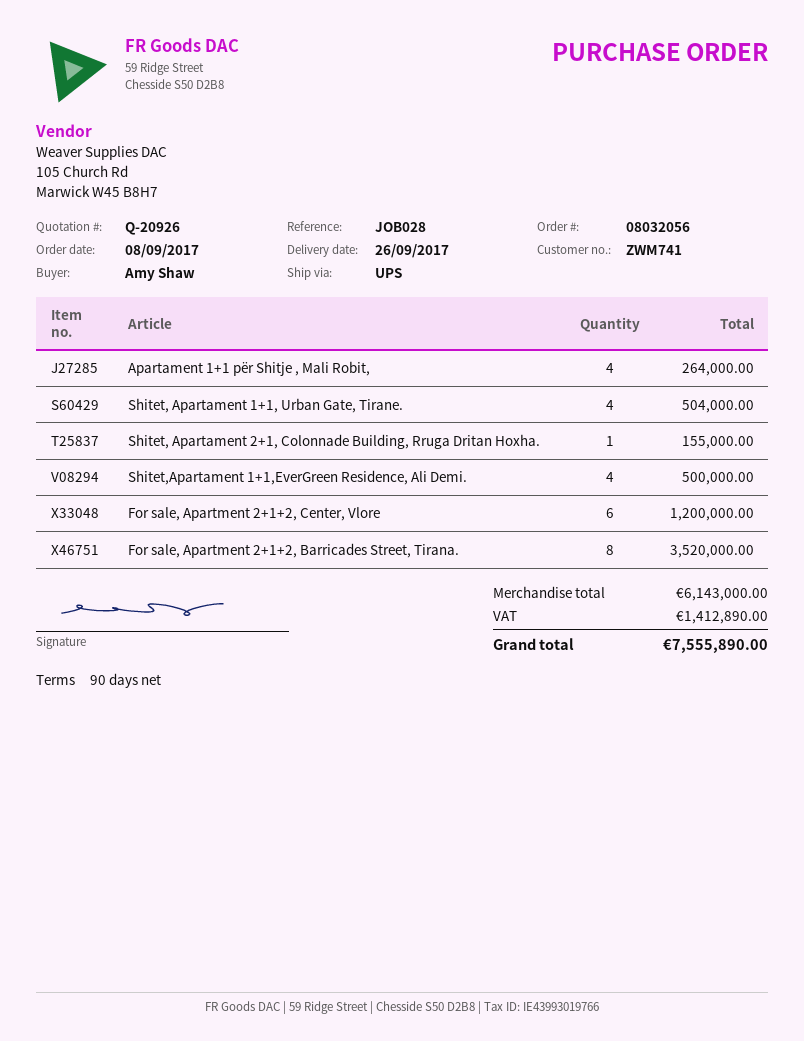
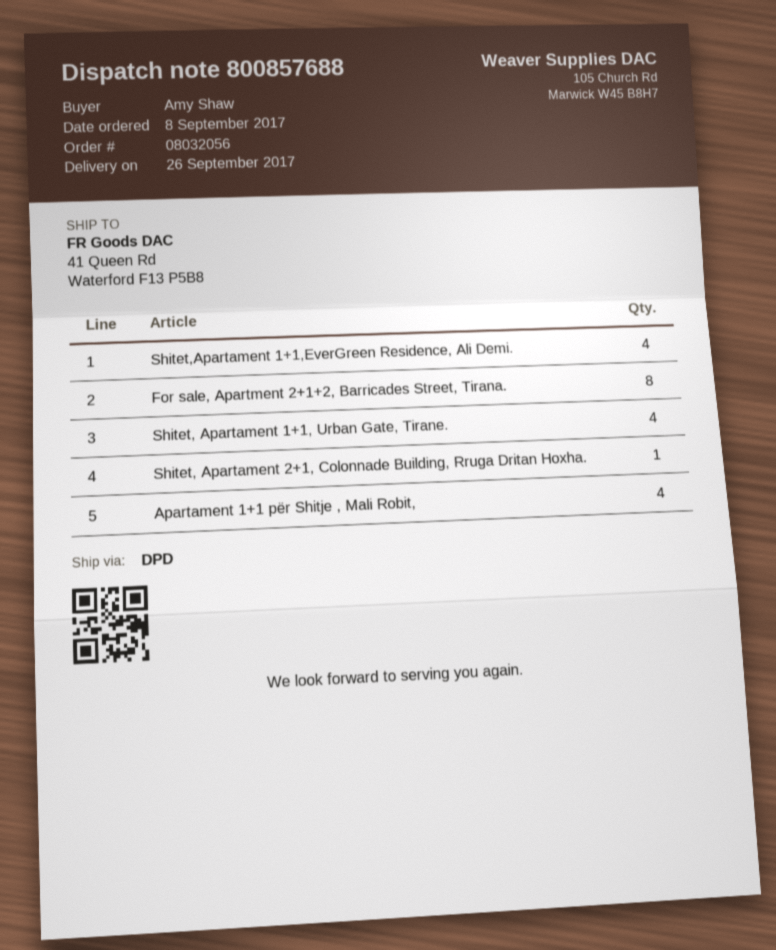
shipping method: UPS -> DPD
For sale, Apartment 2+1+2, Center, Vlore: 6 -> none

